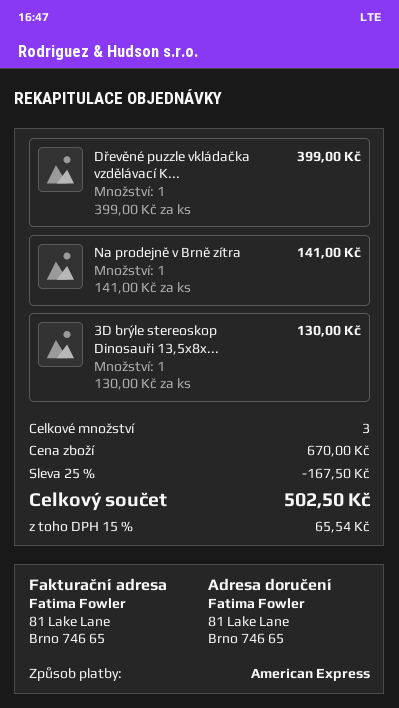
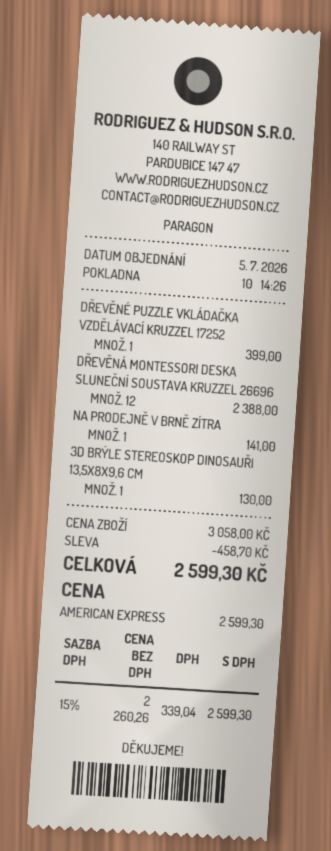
DŘEVĚNÁ MONTESSORI DESKA SLUNEČNÍ SOUSTAVA KRUZZEL 26696: none -> 12 for 2388.00
subtotal: 670.00 -> 3058.00
discount: 167.50 -> 458.70
tax: 15% = 65.54 -> 15% = 339.04
total: 502.50 -> 2599.30

